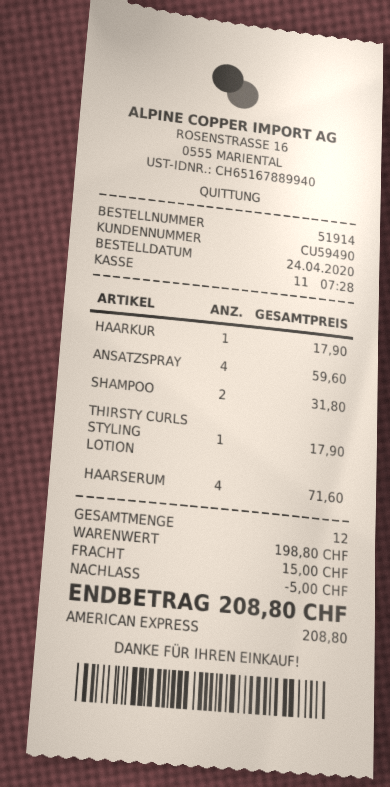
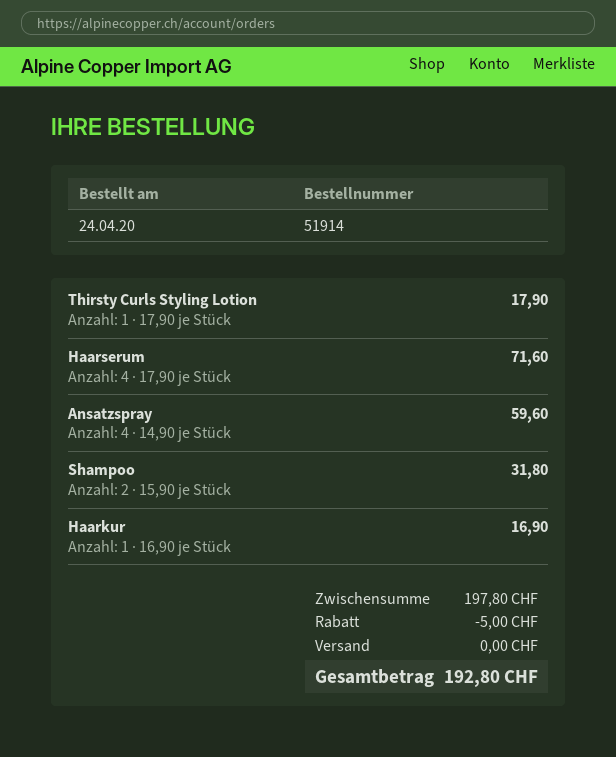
HAARKUR: 1 for 17.90 -> 1 for 16.90
subtotal: 198.80 -> 197.80
shipping: 15.00 -> 0.00
total: 208.80 -> 192.80

